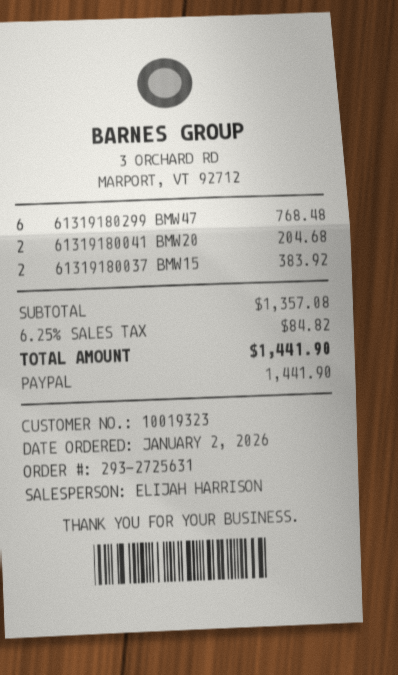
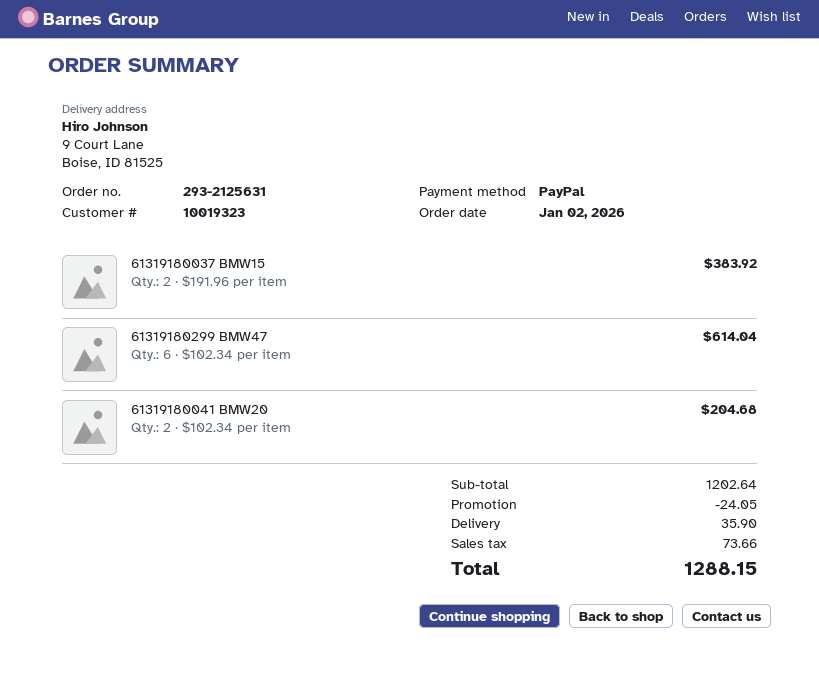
order number: 293-2725631 -> 293-2125631
61319180299 BMW47: 6 for 768.48 -> 6 for 614.04
subtotal: 1357.08 -> 1202.64
discount: none -> 24.05
shipping: none -> 35.90
tax: 84.82 -> 73.66
total: 1441.90 -> 1288.15

